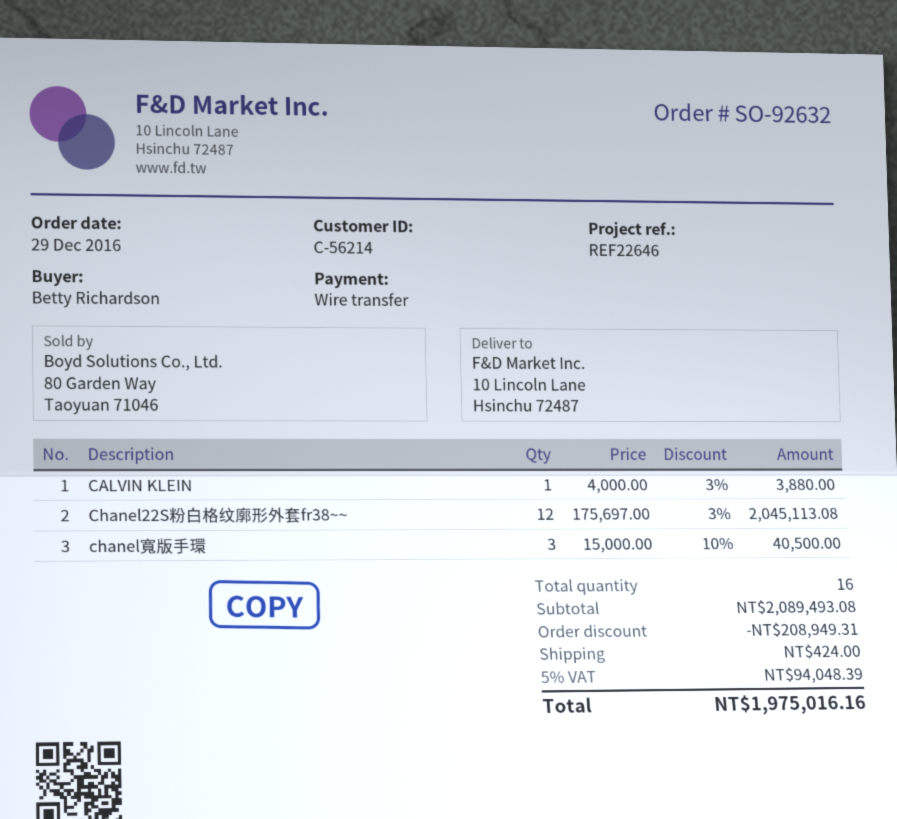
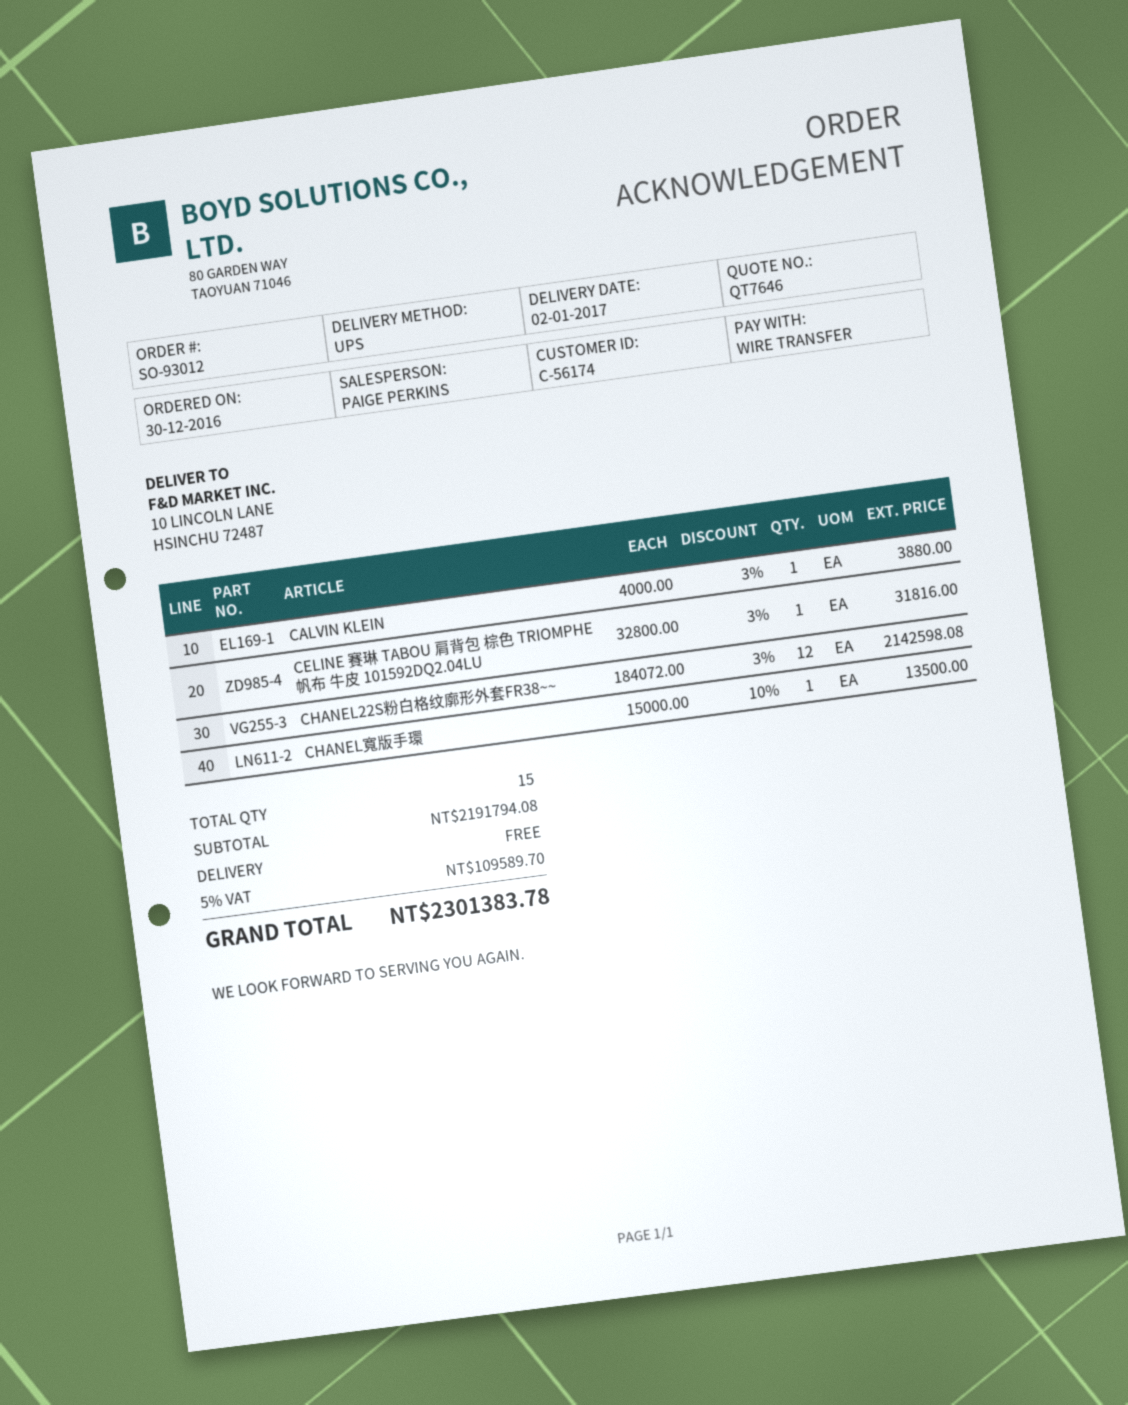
order number: SO-92632 -> SO-93012
order date: 2016-12-29 -> 2016-12-30
customer number: C-56214 -> C-56174
Chanel22S粉白格纹廓形外套fr38~~: 12 x 175697.00 - 3% = 2045113.08 -> 12 x 184072.00 - 3% = 2142598.08
chanel寬版手環: 3 x 15000.00 - 10% = 40500.00 -> 1 x 15000.00 - 10% = 13500.00
CELINE 賽琳 TABOU 肩背包 棕色 TRIOMPHE 帆布 牛皮 101592DQ2.04LU: none -> 1 x 32800.00 - 3% = 31816.00
total quantity: 16 -> 15
subtotal: 2089493.08 -> 2191794.08
discount: 208949.31 -> none
shipping: 424.00 -> 0.00
tax: 5% = 94048.39 -> 5% = 109589.70
total: 1975016.16 -> 2301383.78

